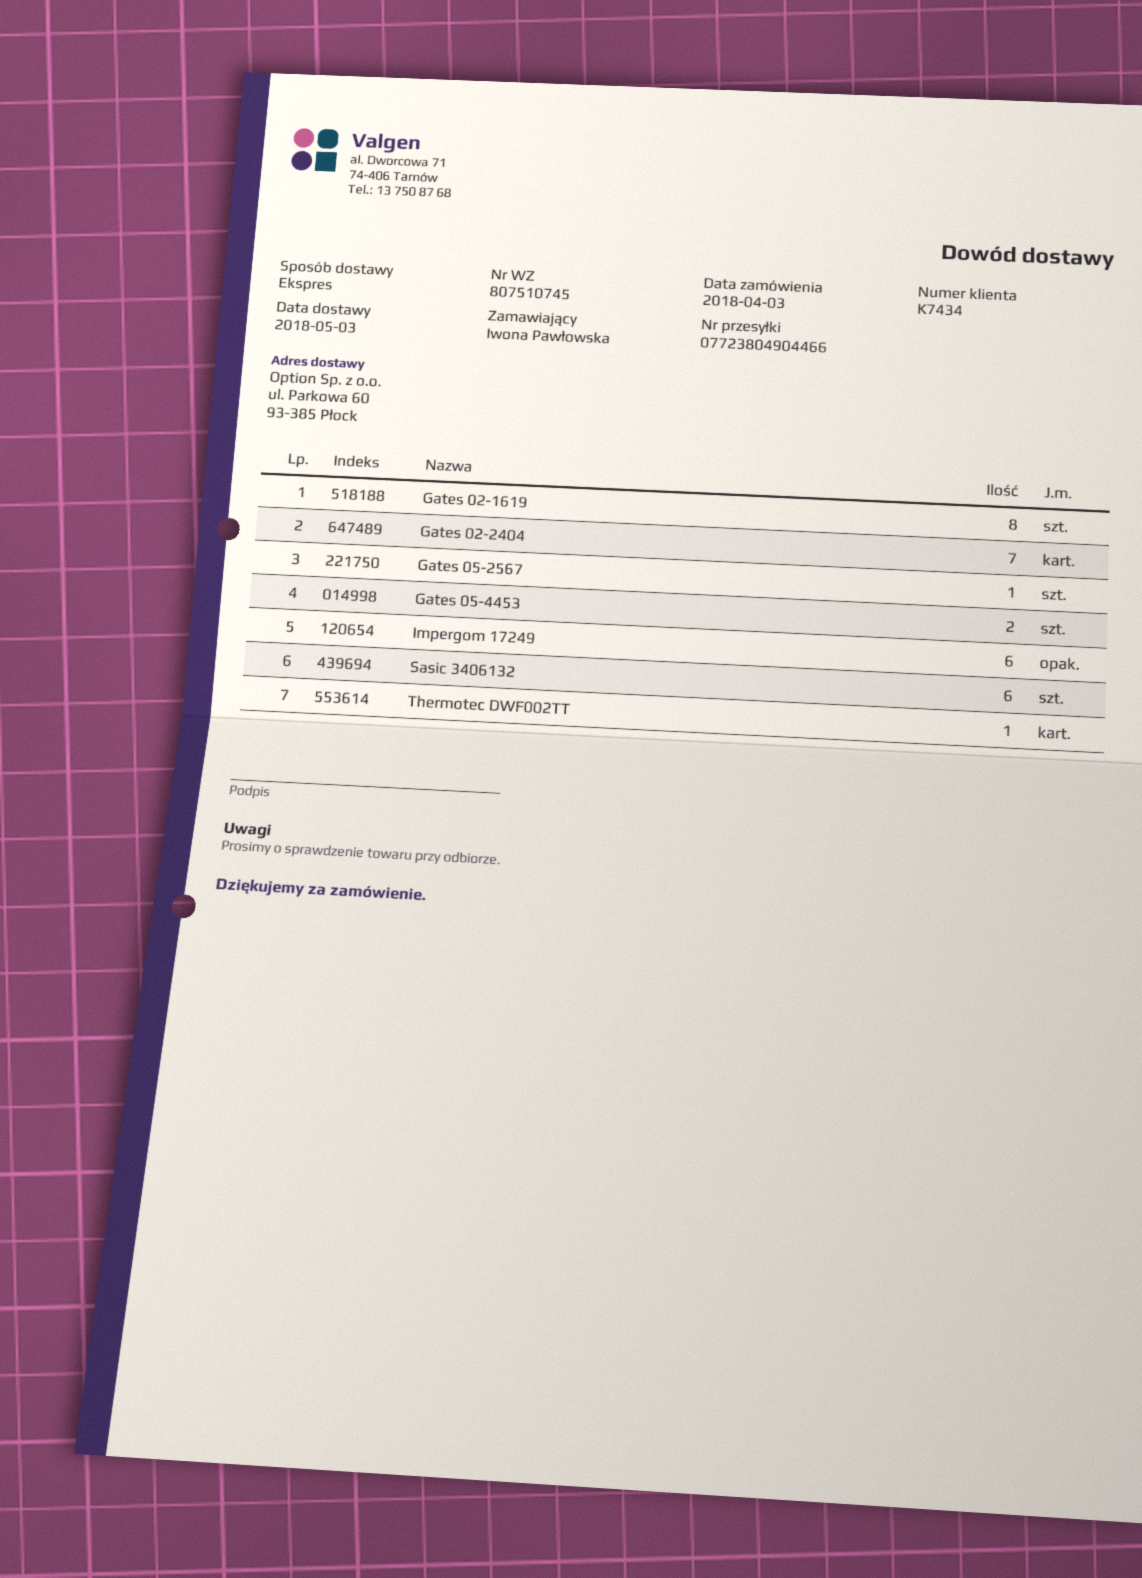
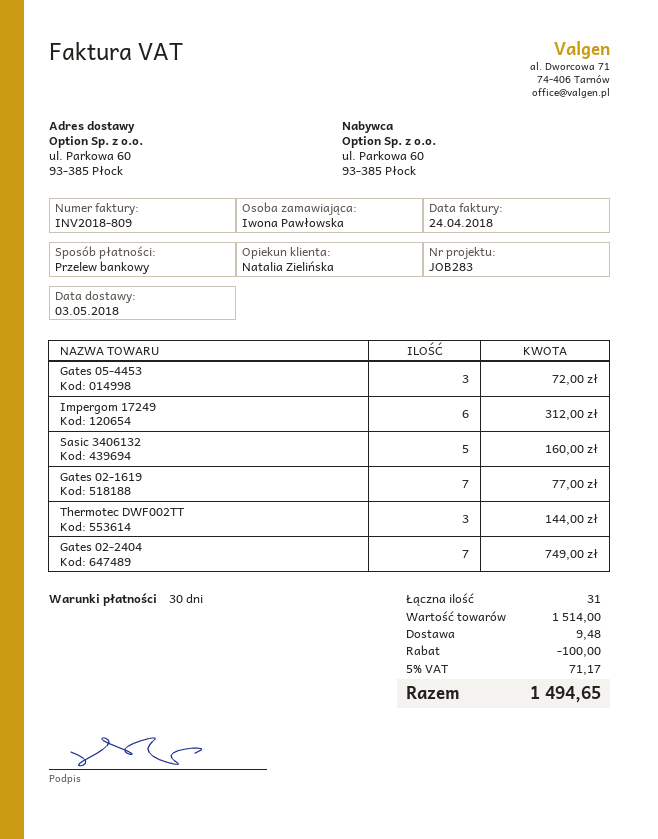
Gates 02-1619: 8 -> 7
Gates 05-2567: 1 -> none
Gates 05-4453: 2 -> 3
Sasic 3406132: 6 -> 5
Thermotec DWF002TT: 1 -> 3

